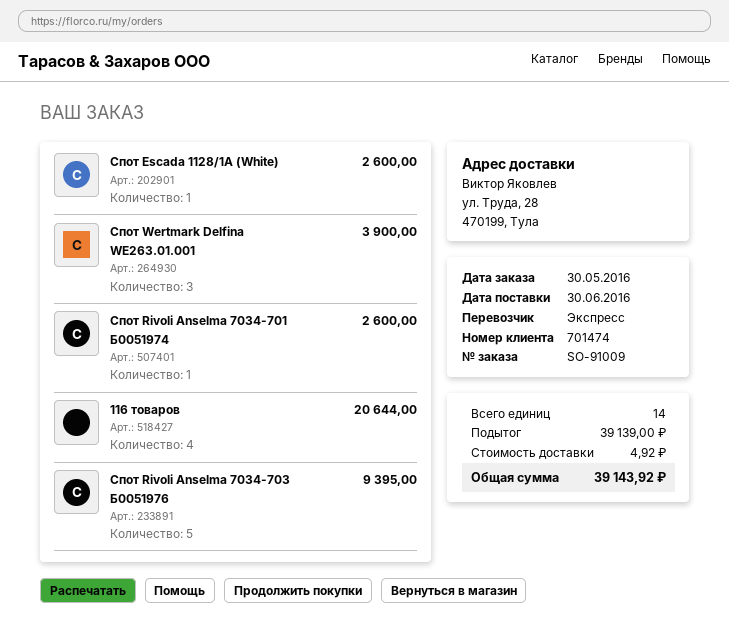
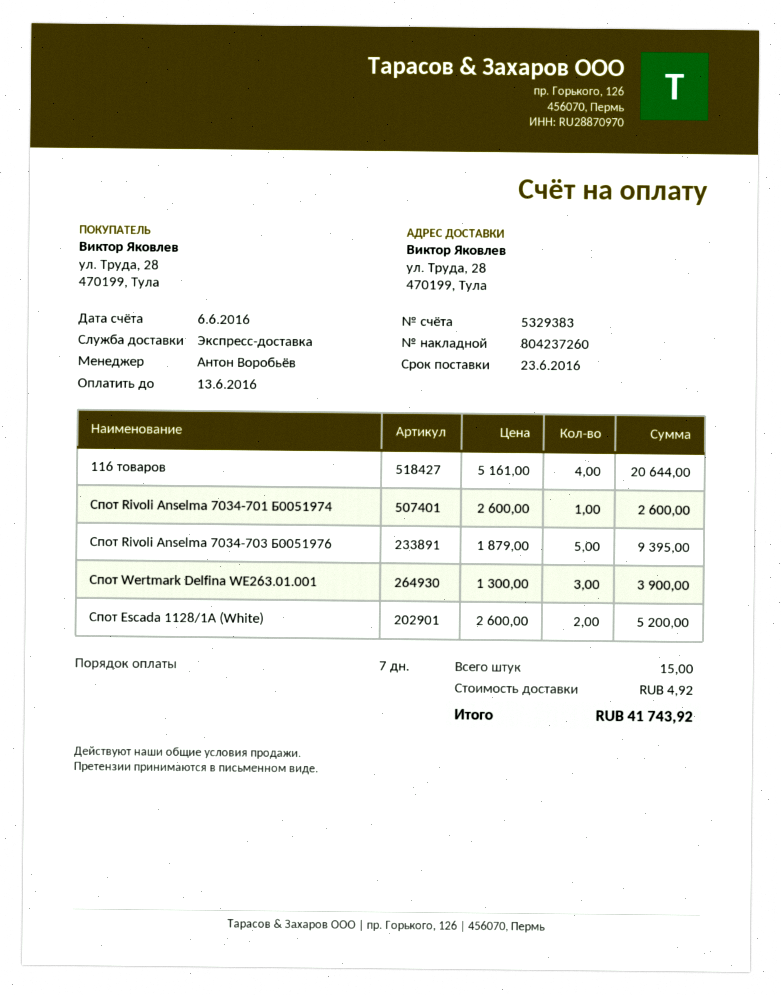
delivery date: 2016-06-30 -> 2016-06-23
Спот Escada 1128/1A (White): 1 for 2600.00 -> 2 for 5200.00
total quantity: 14 -> 15
total: 39143.92 -> 41743.92

